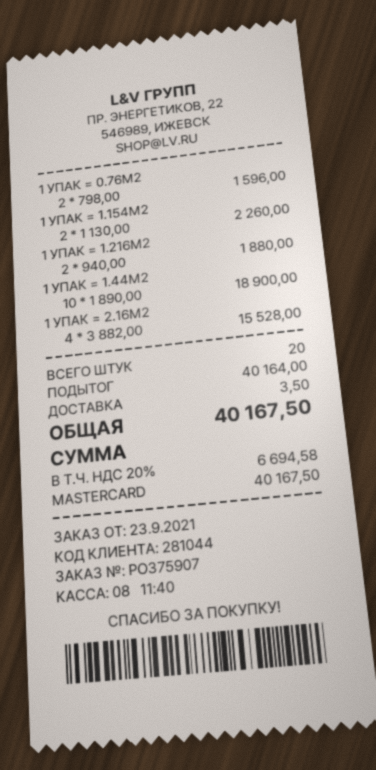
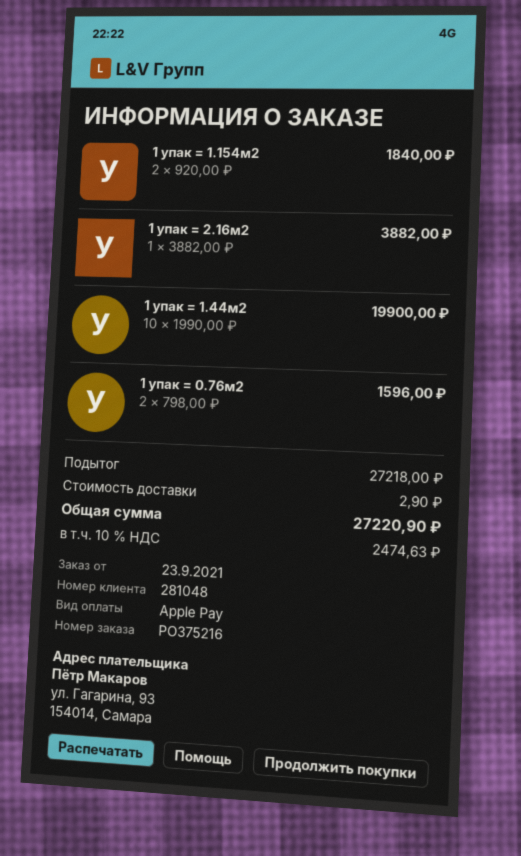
order number: PO375907 -> PO375216
customer number: 281044 -> 281048
payment method: Mastercard -> Apple Pay
1 УПАК = 1.154М2: 2 x 1130.00 = 2260.00 -> 2 x 920.00 = 1840.00
1 УПАК = 1.216М2: 2 x 940.00 = 1880.00 -> none
1 УПАК = 1.44М2: 10 x 1890.00 = 18900.00 -> 10 x 1990.00 = 19900.00
1 УПАК = 2.16М2: 4 x 3882.00 = 15528.00 -> 1 x 3882.00 = 3882.00
subtotal: 40164.00 -> 27218.00
shipping: 3.50 -> 2.90
tax: 20% = 6694.58 -> 10% = 2474.63
total: 40167.50 -> 27220.90

